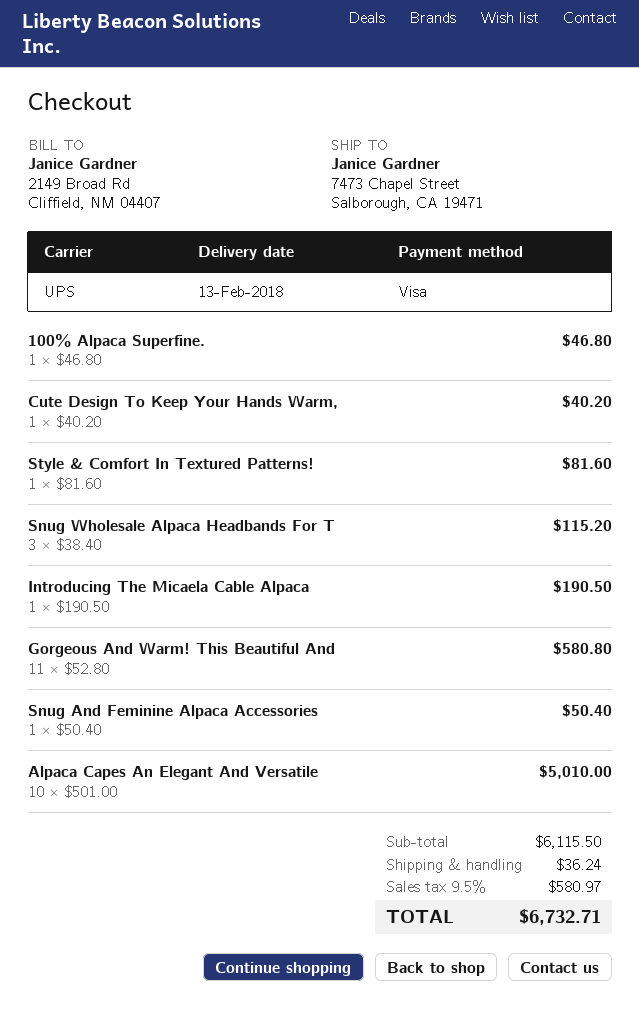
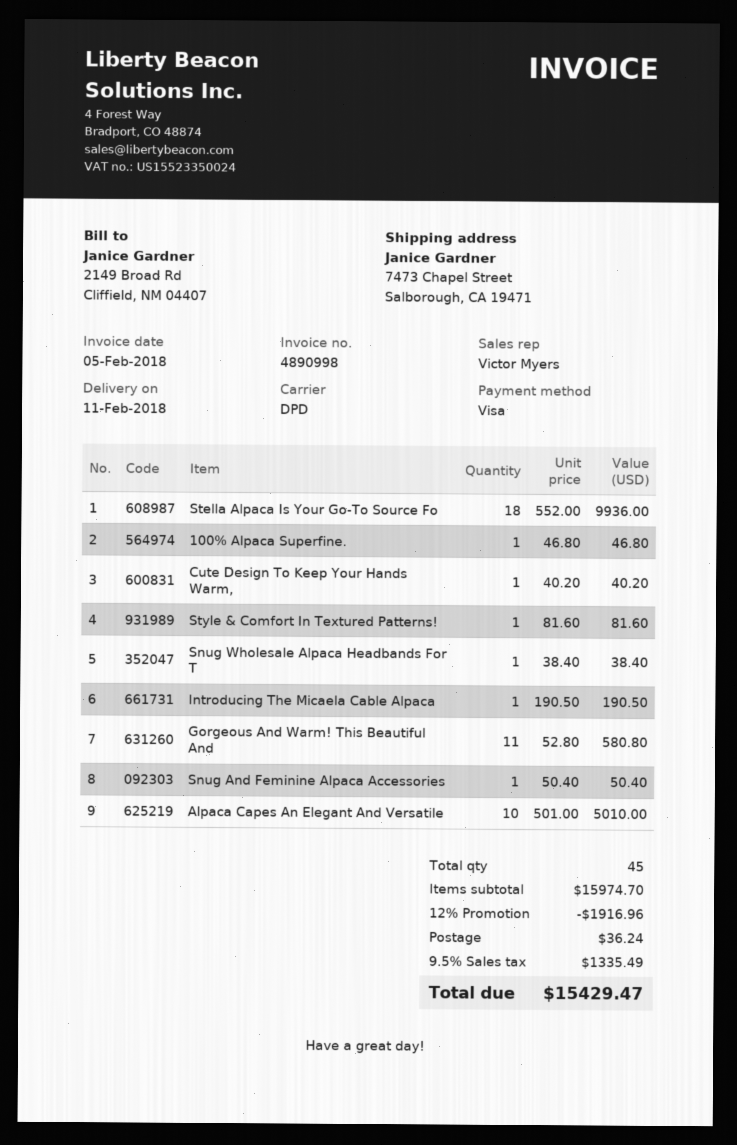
delivery date: 2018-02-13 -> 2018-02-11
shipping method: UPS -> DPD
Snug Wholesale Alpaca Headbands For T: 3 x 38.40 = 115.20 -> 1 x 38.40 = 38.40
Stella Alpaca Is Your Go-To Source Fo: none -> 18 x 552.00 = 9936.00
subtotal: 6115.50 -> 15974.70
discount: none -> 12% = 1916.96
tax: 9.5% = 580.97 -> 9.5% = 1335.49
total: 6732.71 -> 15429.47

